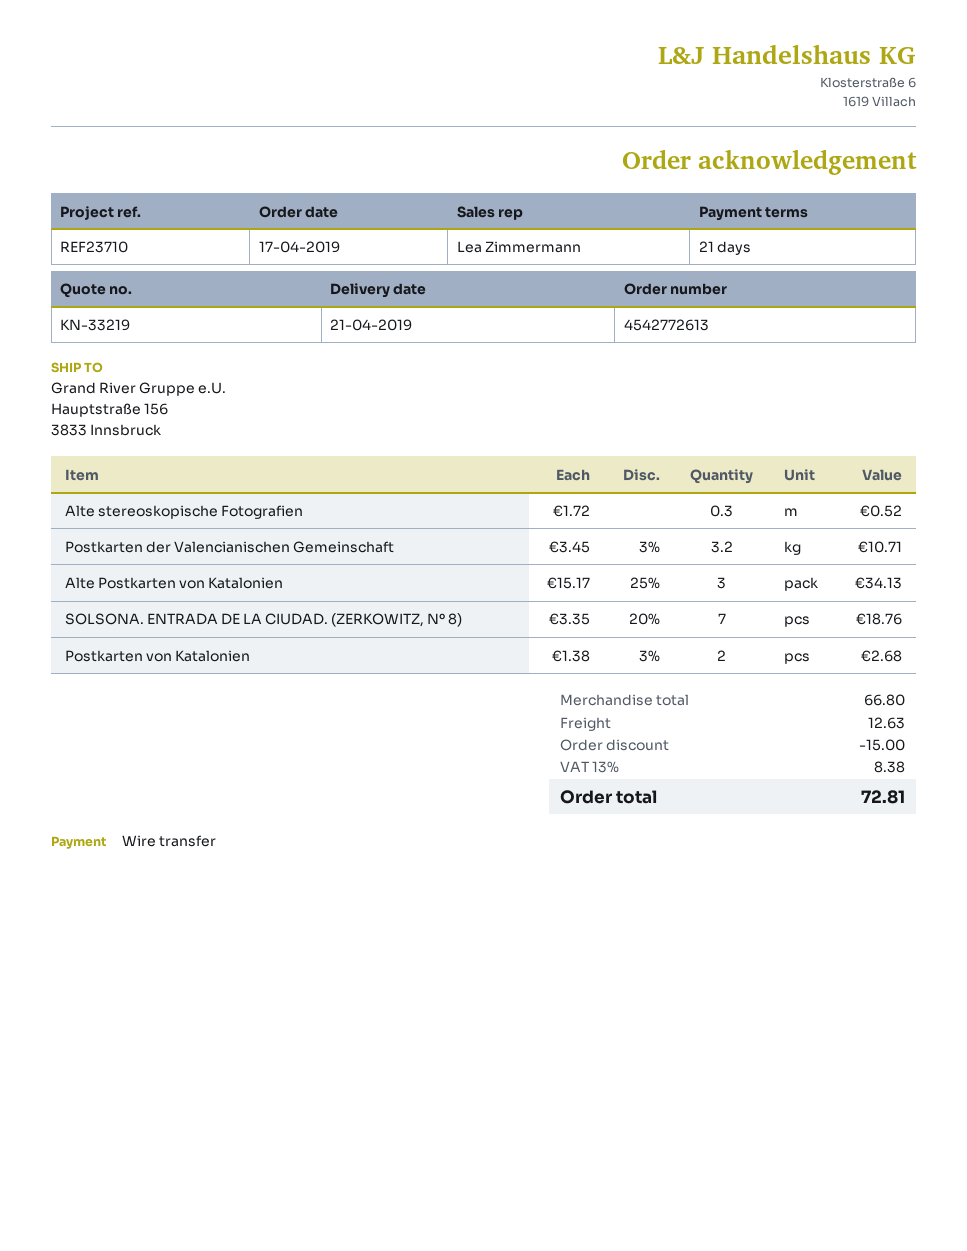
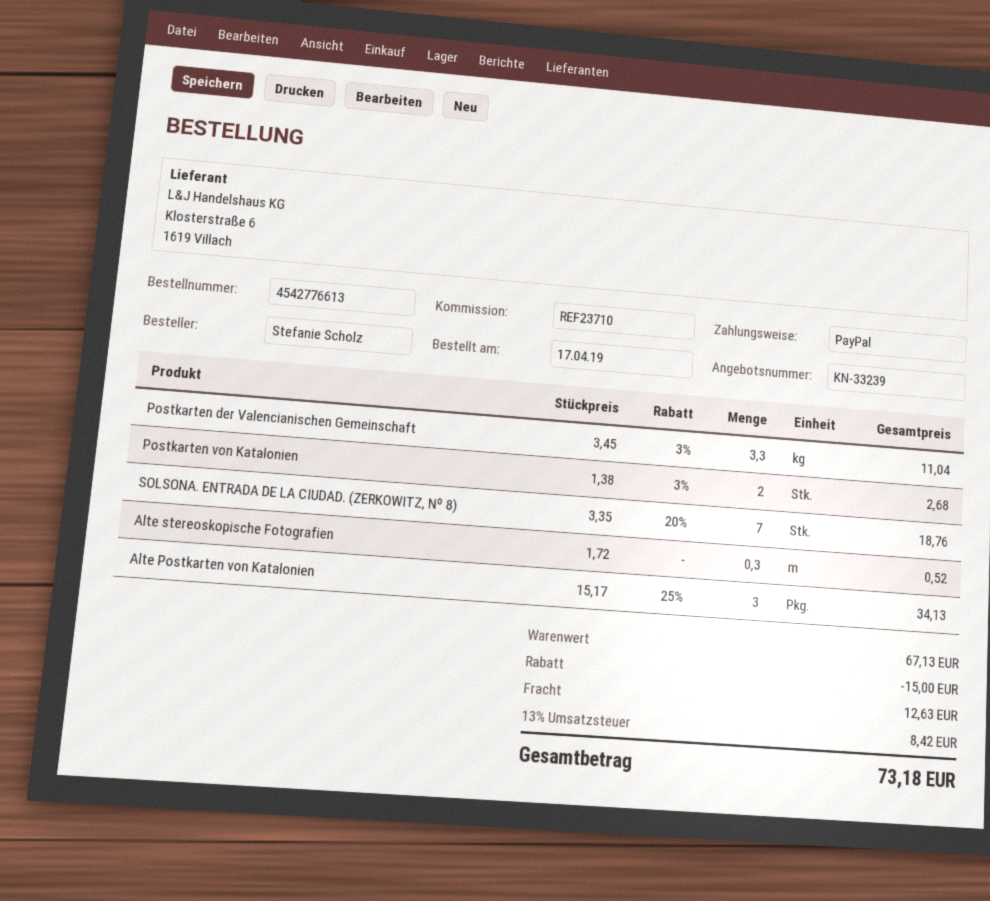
quote number: KN-33219 -> KN-33239
order number: 4542772613 -> 4542776613
payment method: bank transfer -> PayPal
Postkarten der Valencianischen Gemeinschaft: 3.2 x 3.45 - 3% = 10.71 -> 3.3 x 3.45 - 3% = 11.04
subtotal: 66.80 -> 67.13
tax: 13% = 8.38 -> 13% = 8.42
total: 72.81 -> 73.18

